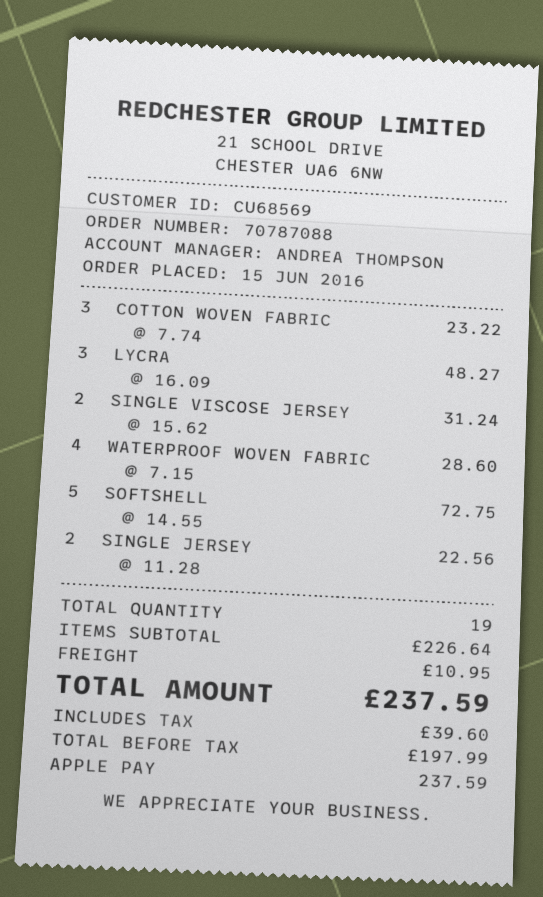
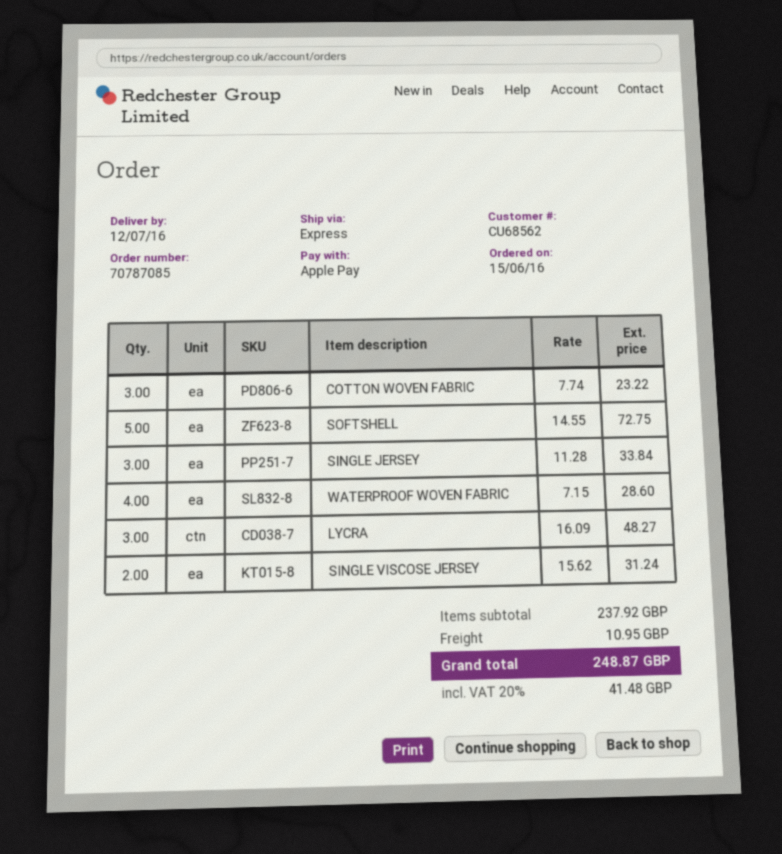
order number: 70787088 -> 70787085
customer number: CU68569 -> CU68562
SINGLE JERSEY: 2 x 11.28 = 22.56 -> 3 x 11.28 = 33.84
subtotal: 226.64 -> 237.92
tax: 39.60 -> 41.48
total: 237.59 -> 248.87

